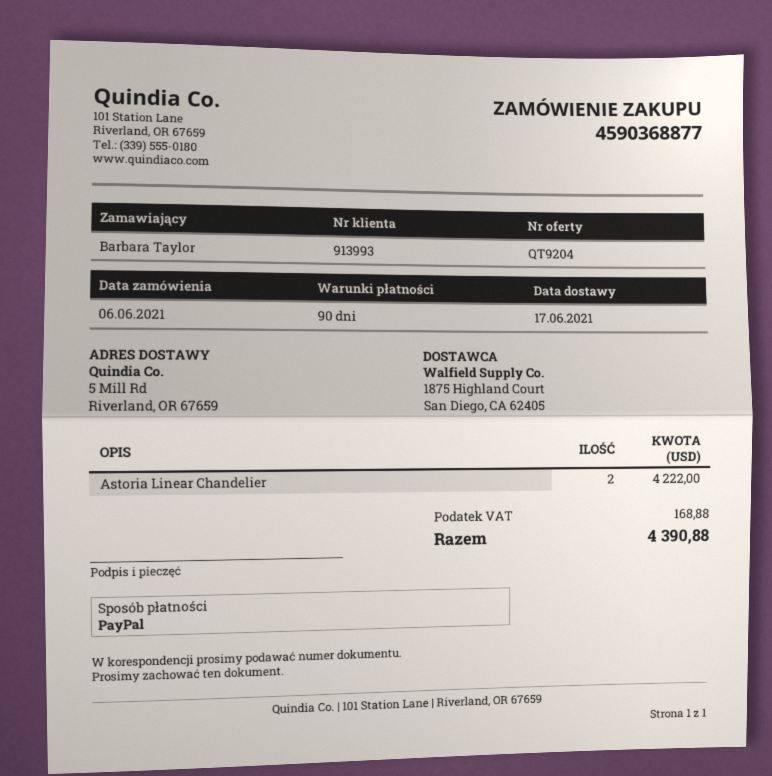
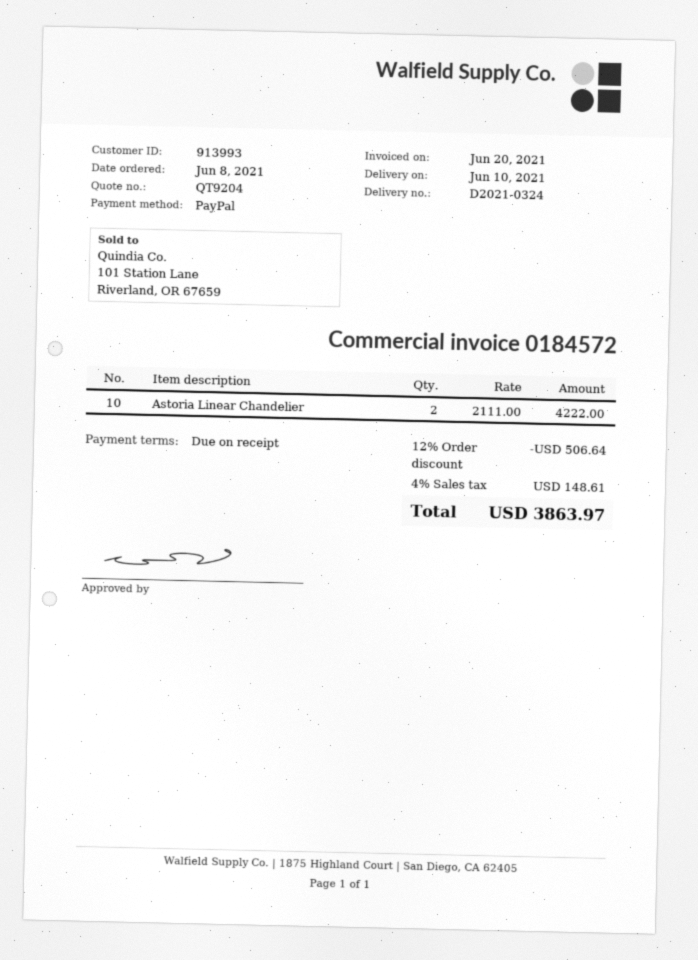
order date: 2021-06-06 -> 2021-06-08
delivery date: 2021-06-17 -> 2021-06-10
payment terms: 90 days -> on receipt
discount: none -> 12% = 506.64
tax: 168.88 -> 148.61
total: 4390.88 -> 3863.97

